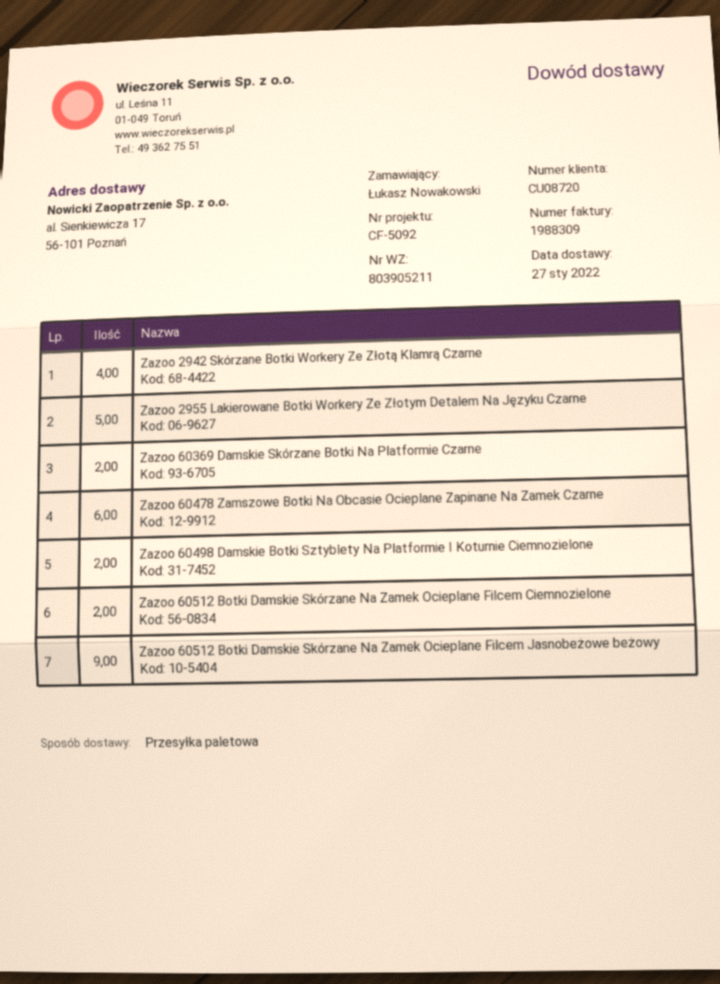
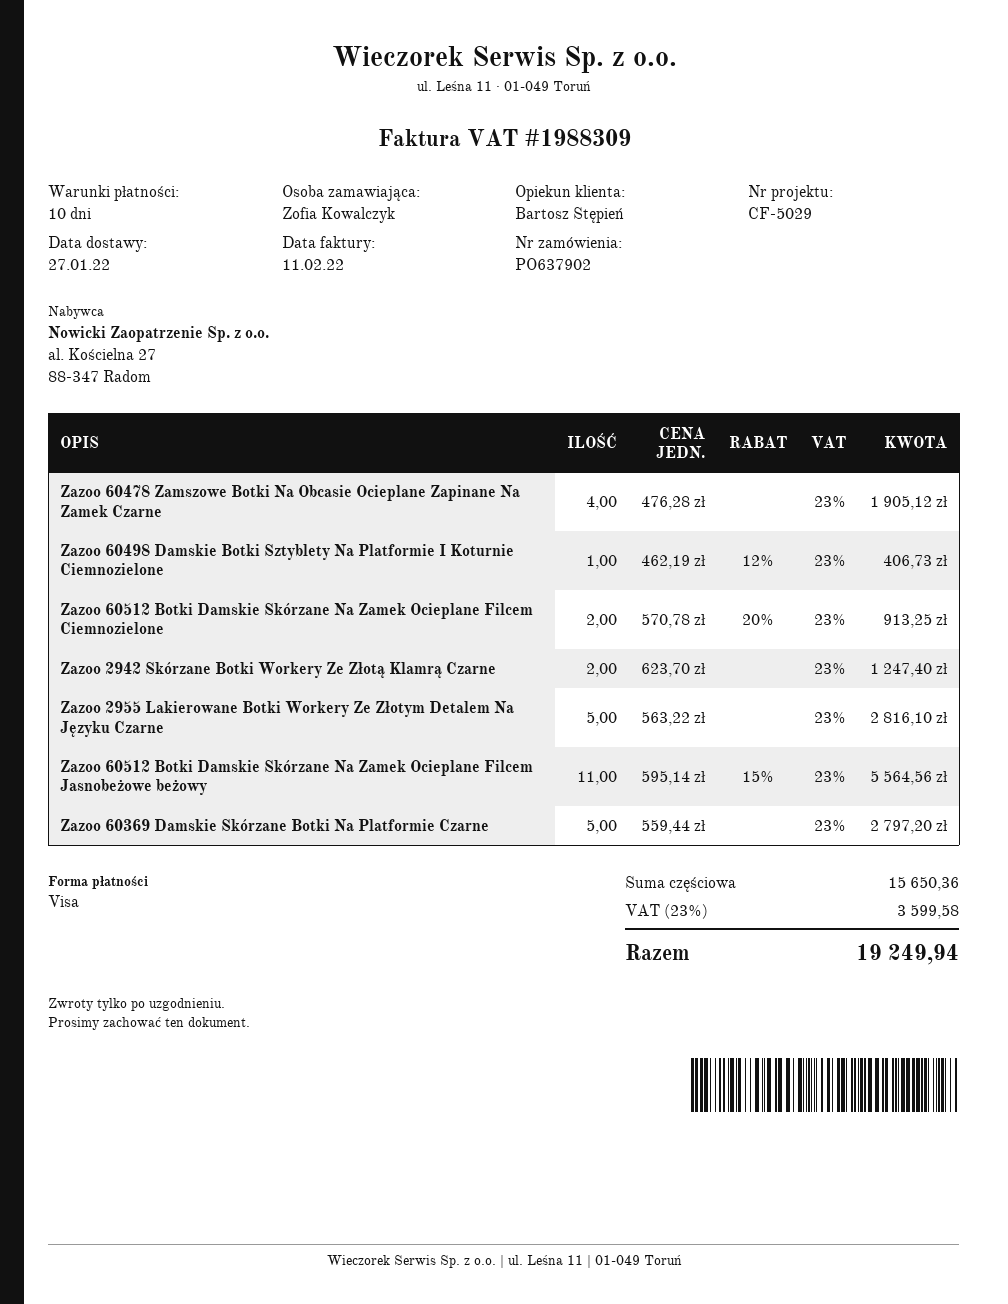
reference: CF-5092 -> CF-5029
ordered by: Łukasz Nowakowski -> Zofia Kowalczyk
Zazoo 2942 Skórzane Botki Workery Ze Złotą Klamrą Czarne: 4 -> 2
Zazoo 60369 Damskie Skórzane Botki Na Platformie Czarne: 2 -> 5
Zazoo 60478 Zamszowe Botki Na Obcasie Ocieplane Zapinane Na Zamek Czarne: 6 -> 4
Zazoo 60498 Damskie Botki Sztyblety Na Platformie I Koturnie Ciemnozielone: 2 -> 1
Zazoo 60512 Botki Damskie Skórzane Na Zamek Ocieplane Filcem Jasnobeżowe beżowy: 9 -> 11

